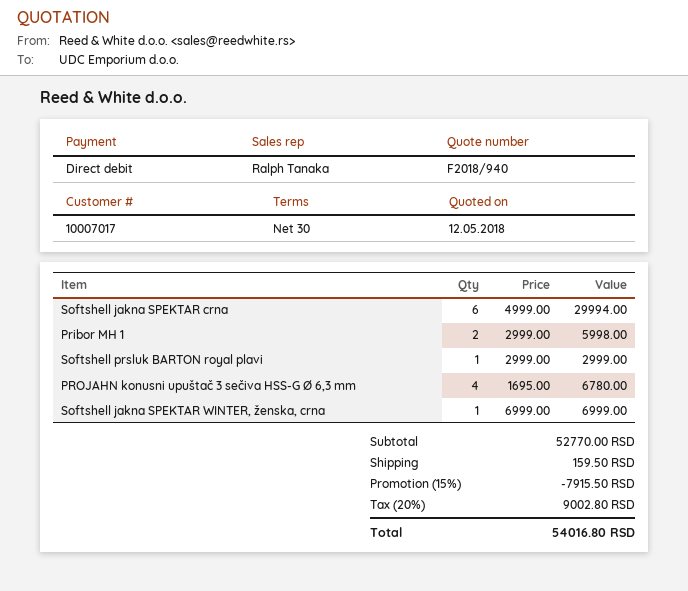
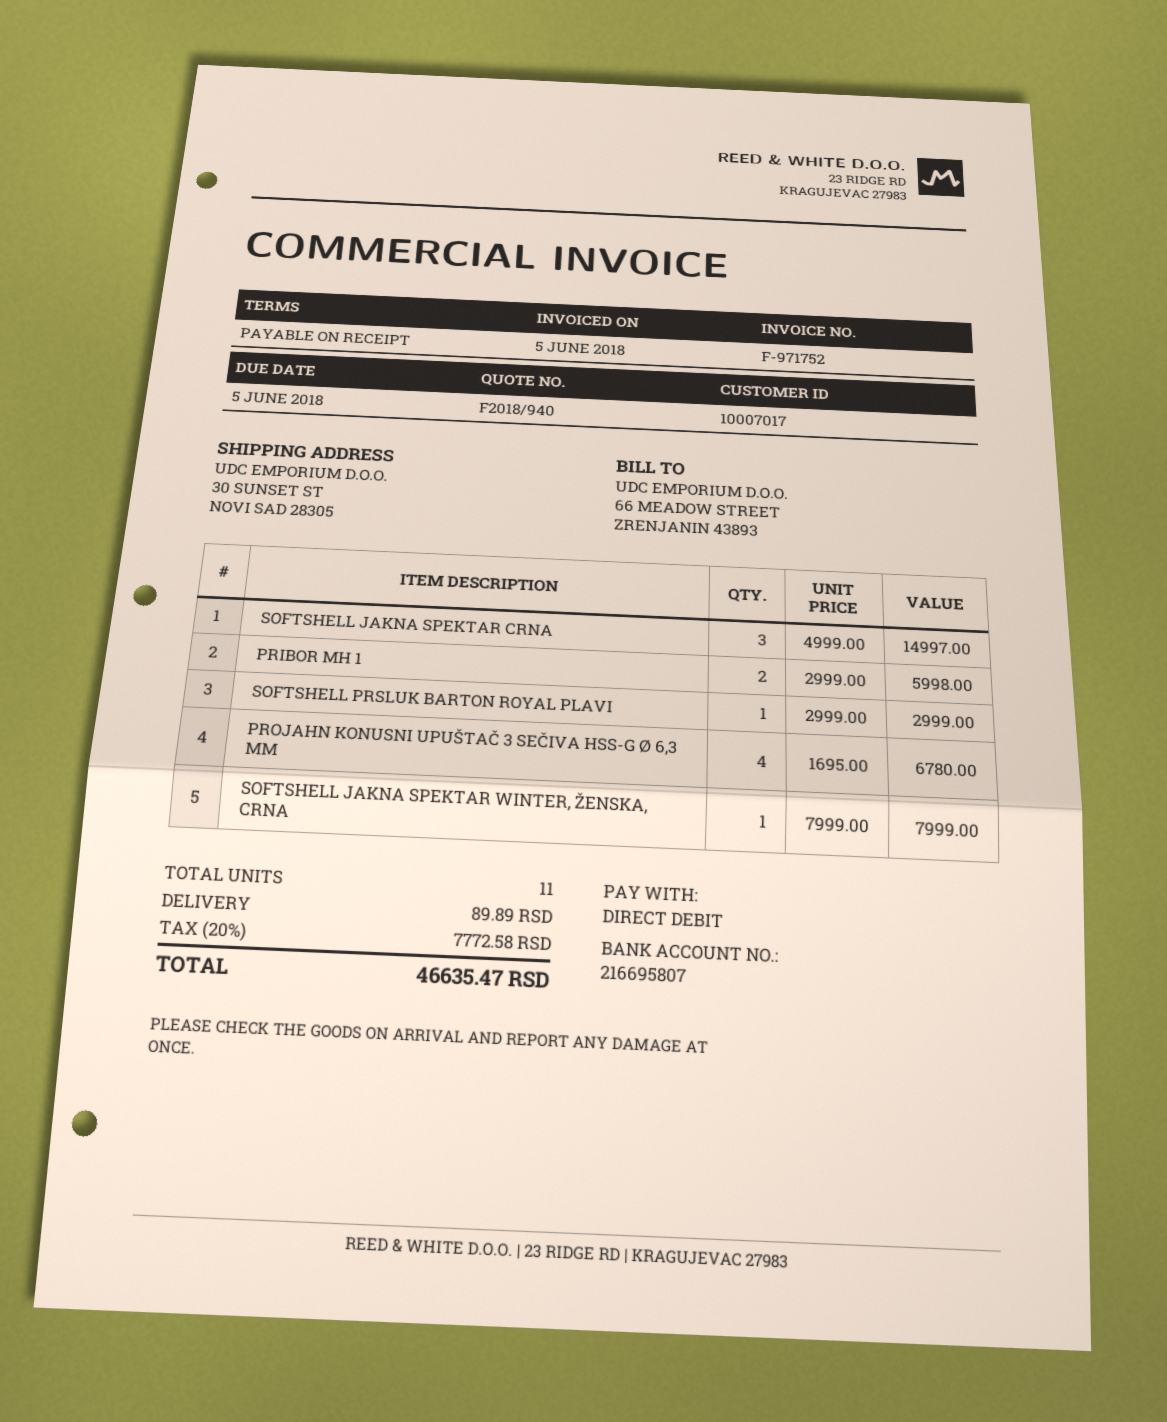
payment terms: 30 days -> on receipt
Softshell jakna SPEKTAR crna: 6 x 4999.00 = 29994.00 -> 3 x 4999.00 = 14997.00
Softshell jakna SPEKTAR WINTER, ženska, crna: 1 x 6999.00 = 6999.00 -> 1 x 7999.00 = 7999.00
discount: 15% = 7915.50 -> none
shipping: 159.50 -> 89.89
tax: 20% = 9002.80 -> 20% = 7772.58
total: 54016.80 -> 46635.47

